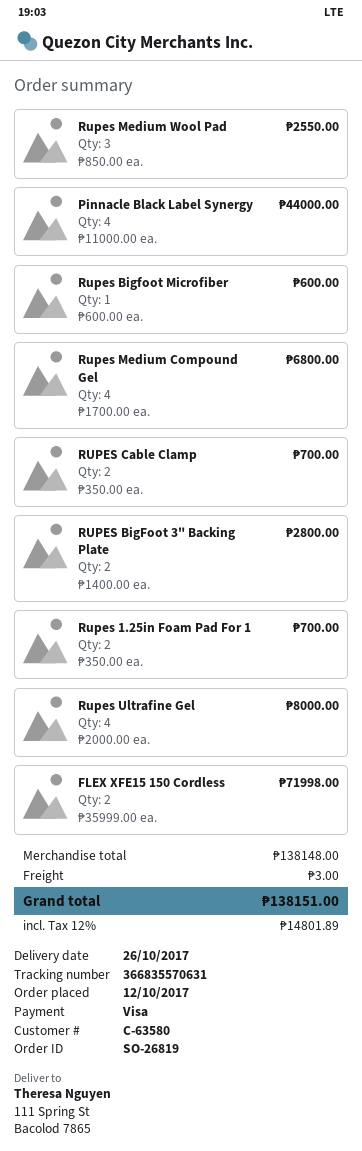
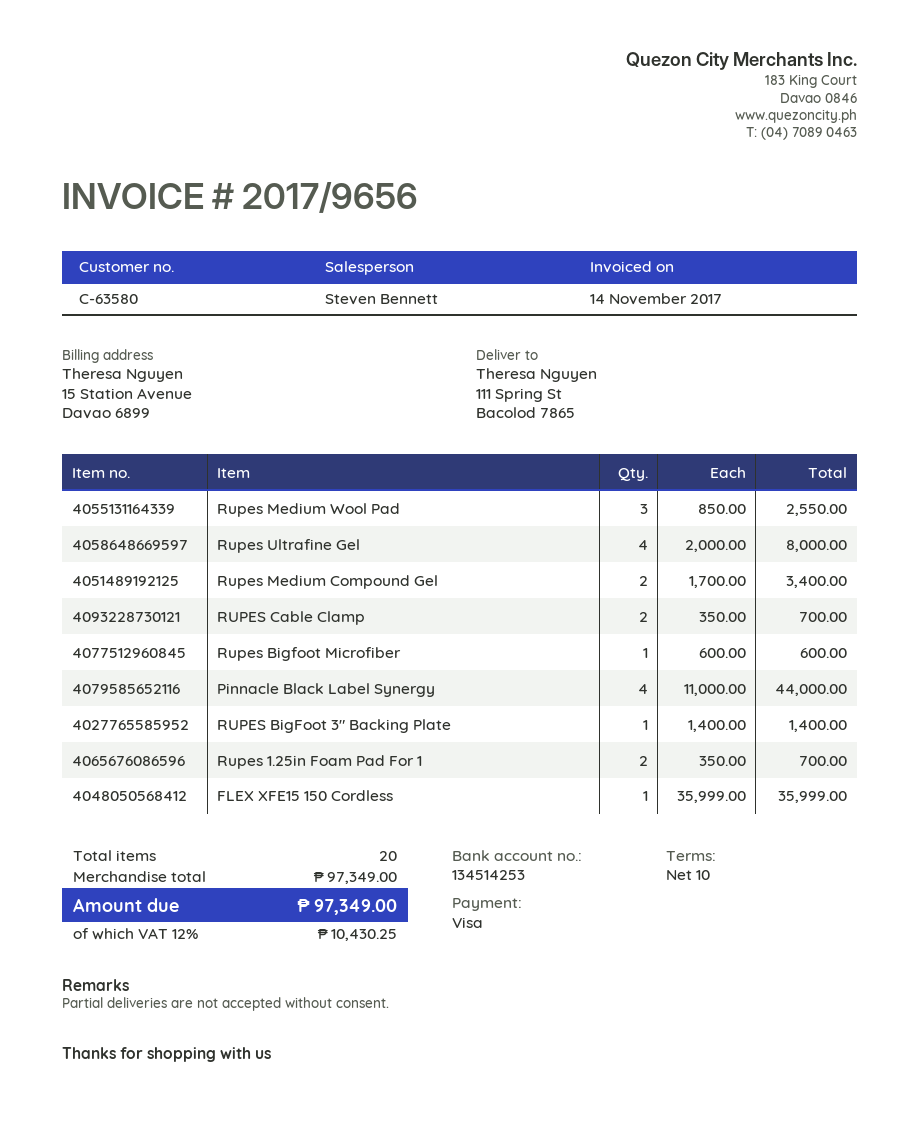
Rupes Medium Compound Gel: 4 x 1700.00 = 6800.00 -> 2 x 1700.00 = 3400.00
RUPES BigFoot 3" Backing Plate: 2 x 1400.00 = 2800.00 -> 1 x 1400.00 = 1400.00
FLEX XFE15 150 Cordless: 2 x 35999.00 = 71998.00 -> 1 x 35999.00 = 35999.00
subtotal: 138148.00 -> 97349.00
shipping: 3.00 -> none
tax: 12% = 14801.89 -> 12% = 10430.25
total: 138151.00 -> 97349.00

